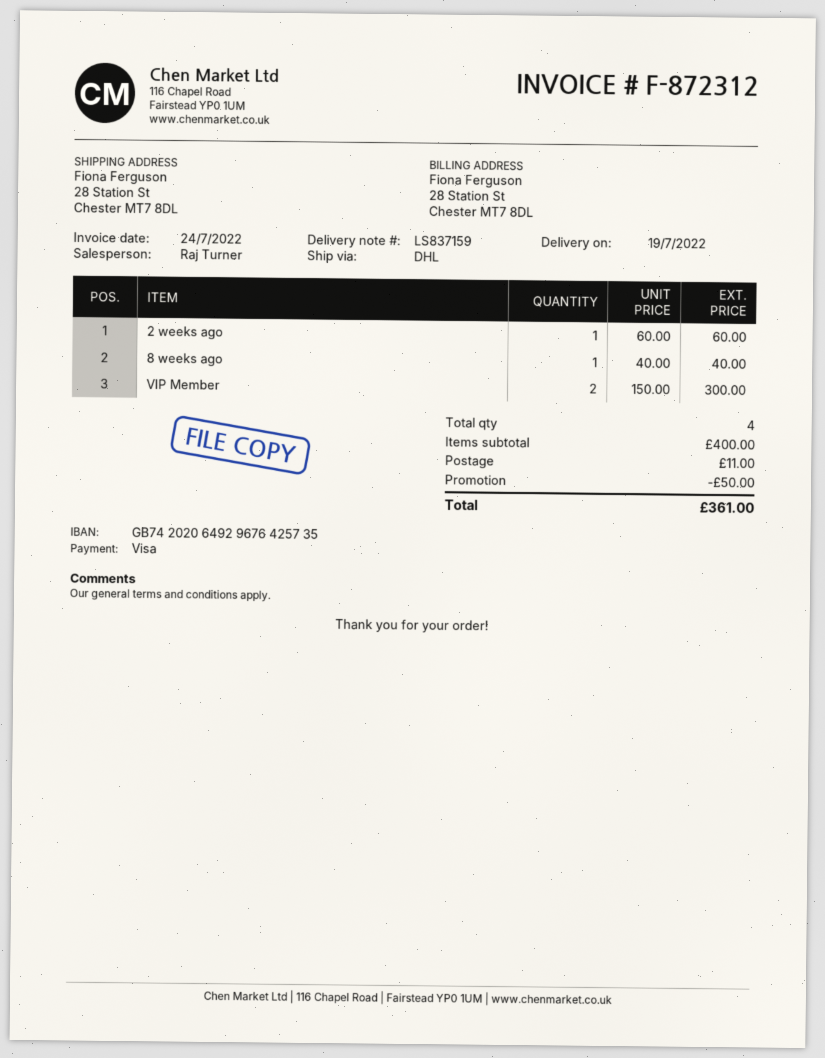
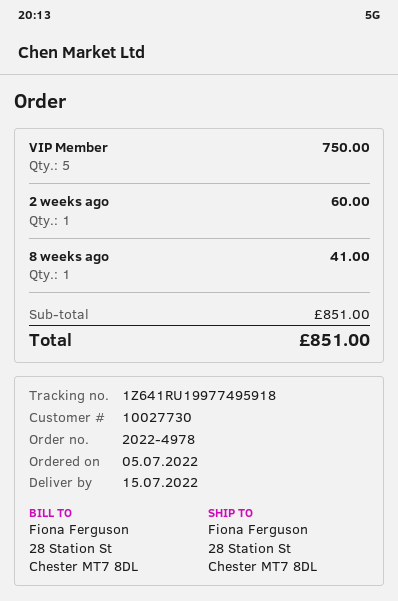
delivery date: 2022-07-19 -> 2022-07-15
8 weeks ago: 1 for 40.00 -> 1 for 41.00
VIP Member: 2 for 300.00 -> 5 for 750.00
subtotal: 400.00 -> 851.00
discount: 50.00 -> none
shipping: 11.00 -> none
total: 361.00 -> 851.00

